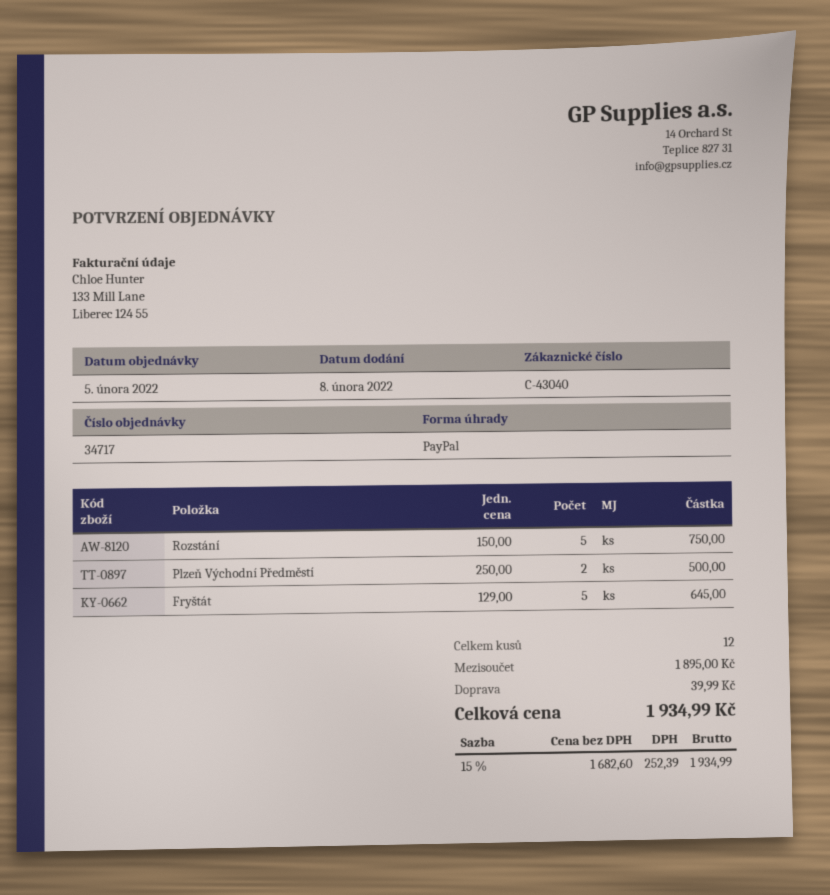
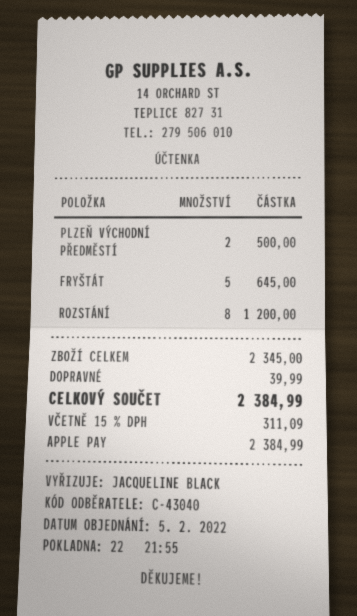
payment method: PayPal -> Apple Pay
Rozstání: 5 for 750.00 -> 8 for 1200.00
subtotal: 1895.00 -> 2345.00
tax: 15% = 252.39 -> 15% = 311.09
total: 1934.99 -> 2384.99

